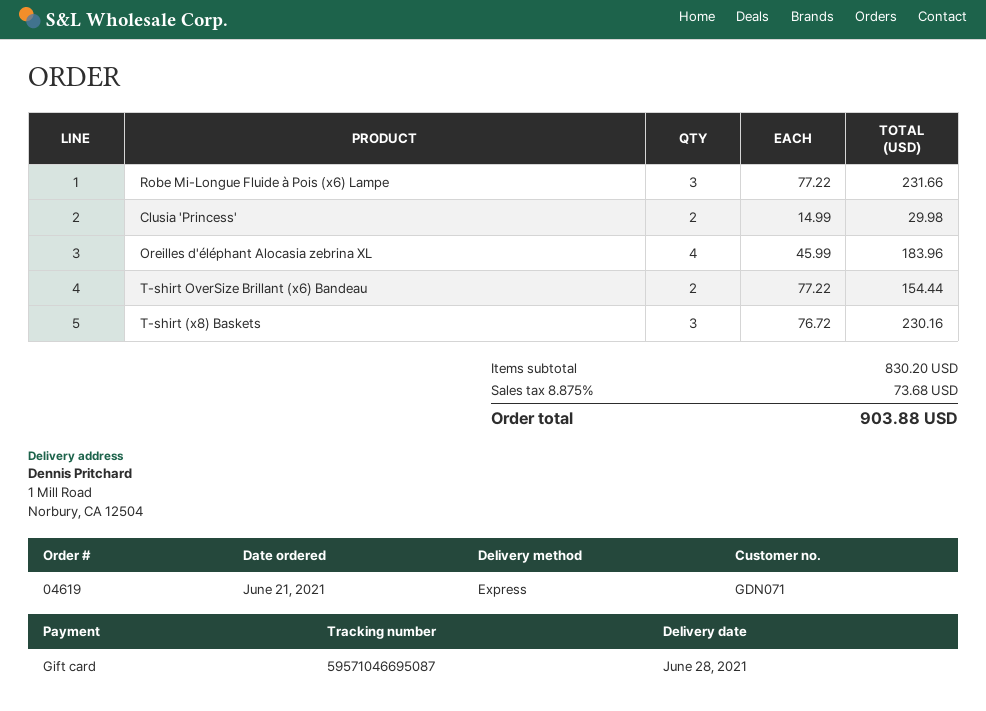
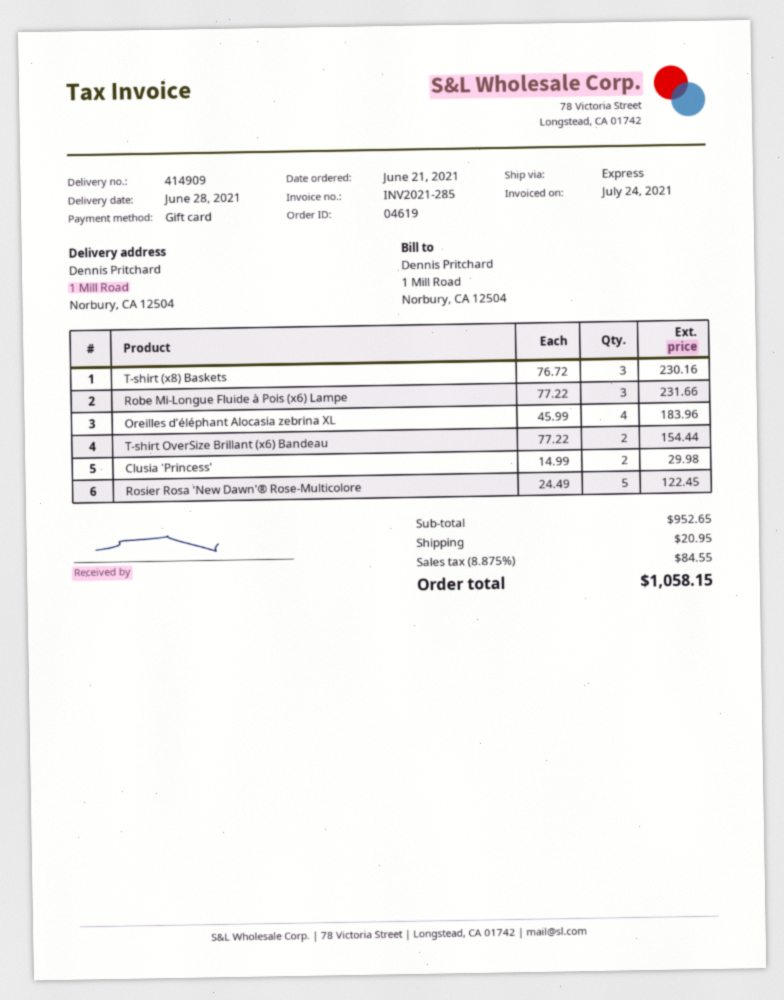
Rosier Rosa 'New Dawn'® Rose-Multicolore: none -> 5 x 24.49 = 122.45
subtotal: 830.20 -> 952.65
shipping: none -> 20.95
tax: 8.875% = 73.68 -> 8.875% = 84.55
total: 903.88 -> 1058.15

